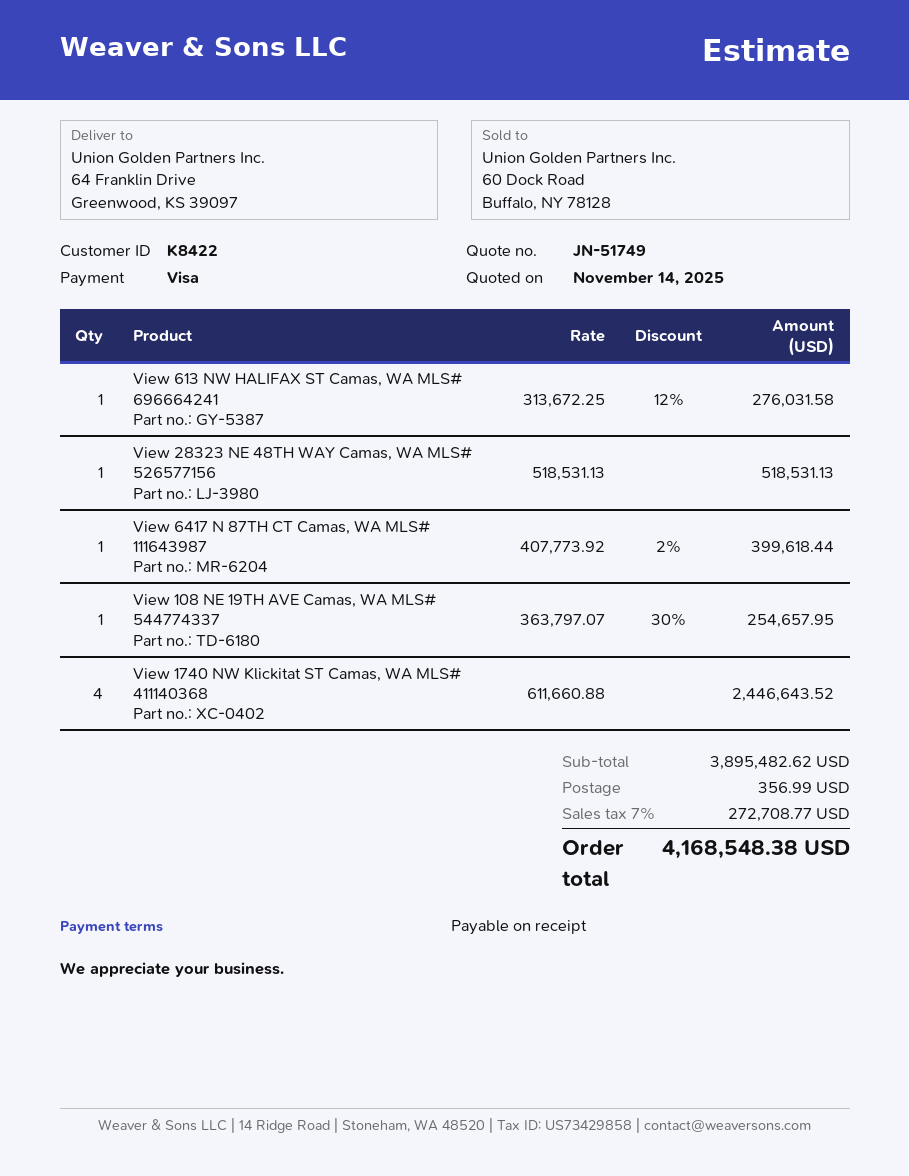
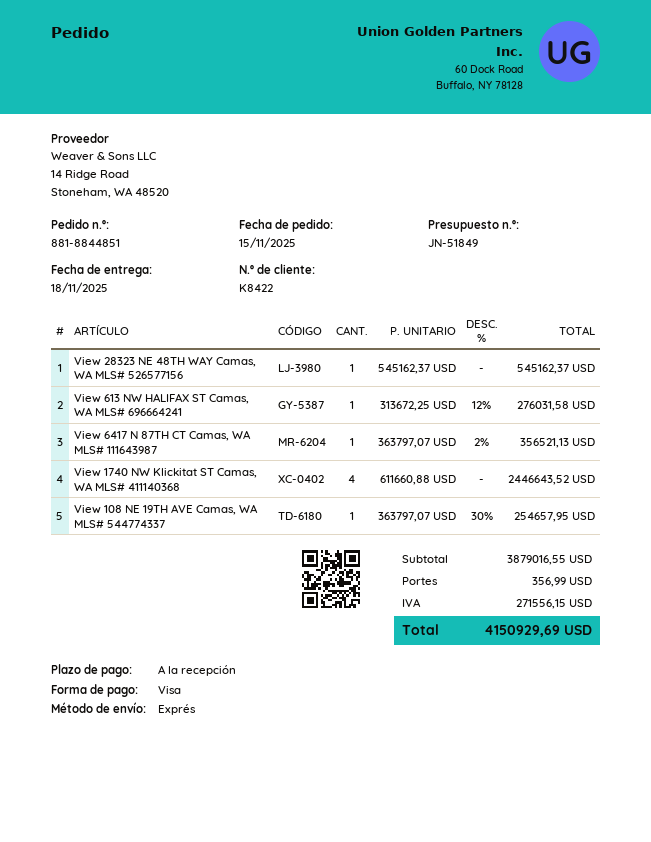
quote number: JN-51749 -> JN-51849
View 28323 NE 48TH WAY Camas, WA MLS# 526577156: 1 x 518531.13 = 518531.13 -> 1 x 545162.37 = 545162.37
View 6417 N 87TH CT Camas, WA MLS# 111643987: 1 x 407773.92 - 2% = 399618.44 -> 1 x 363797.07 - 2% = 356521.13
subtotal: 3895482.62 -> 3879016.55
tax: 272708.77 -> 271556.15
total: 4168548.38 -> 4150929.69

